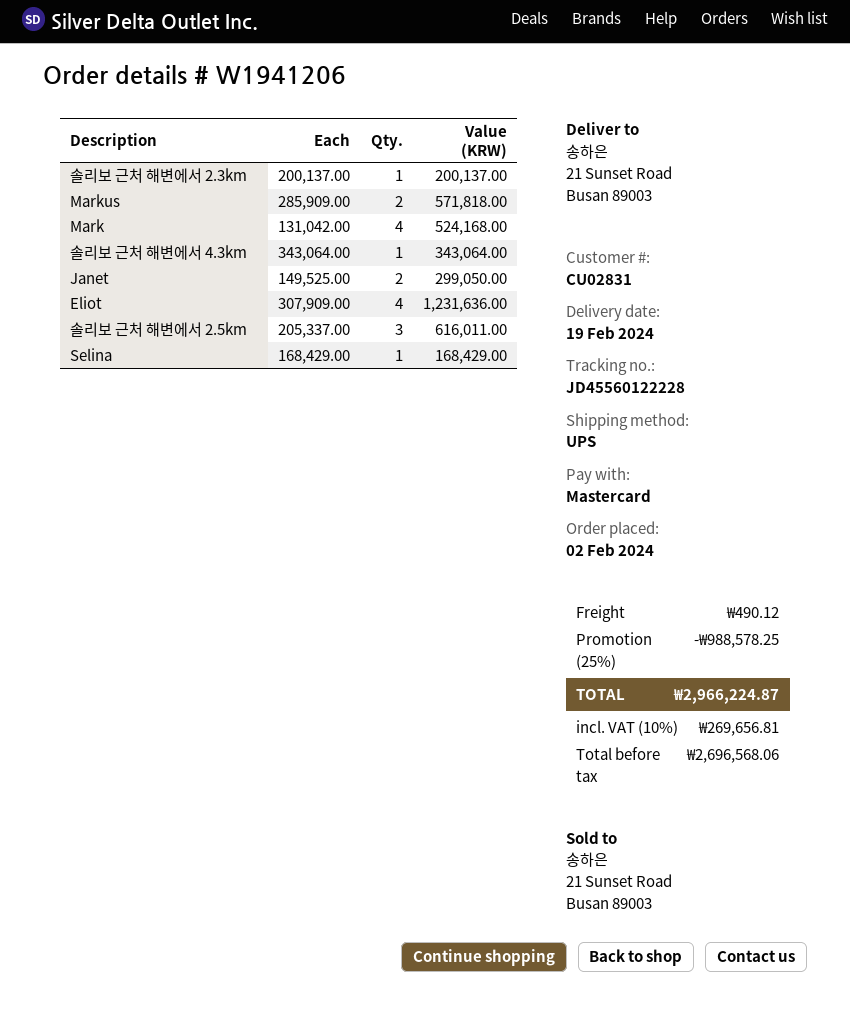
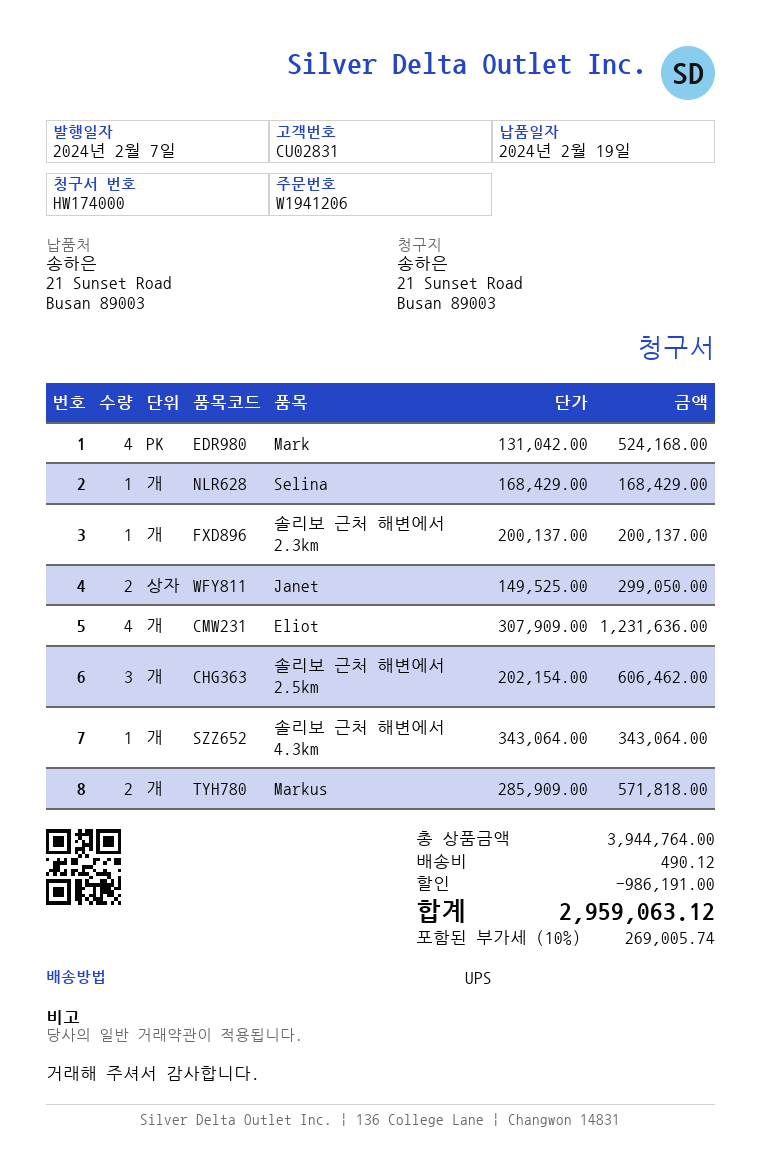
솔리보 근처 해변에서 2.5km: 3 x 205337.00 = 616011.00 -> 3 x 202154.00 = 606462.00
discount: 988578.25 -> 986191.00
tax: 10% = 269656.81 -> 10% = 269005.74
total: 2966224.87 -> 2959063.12

